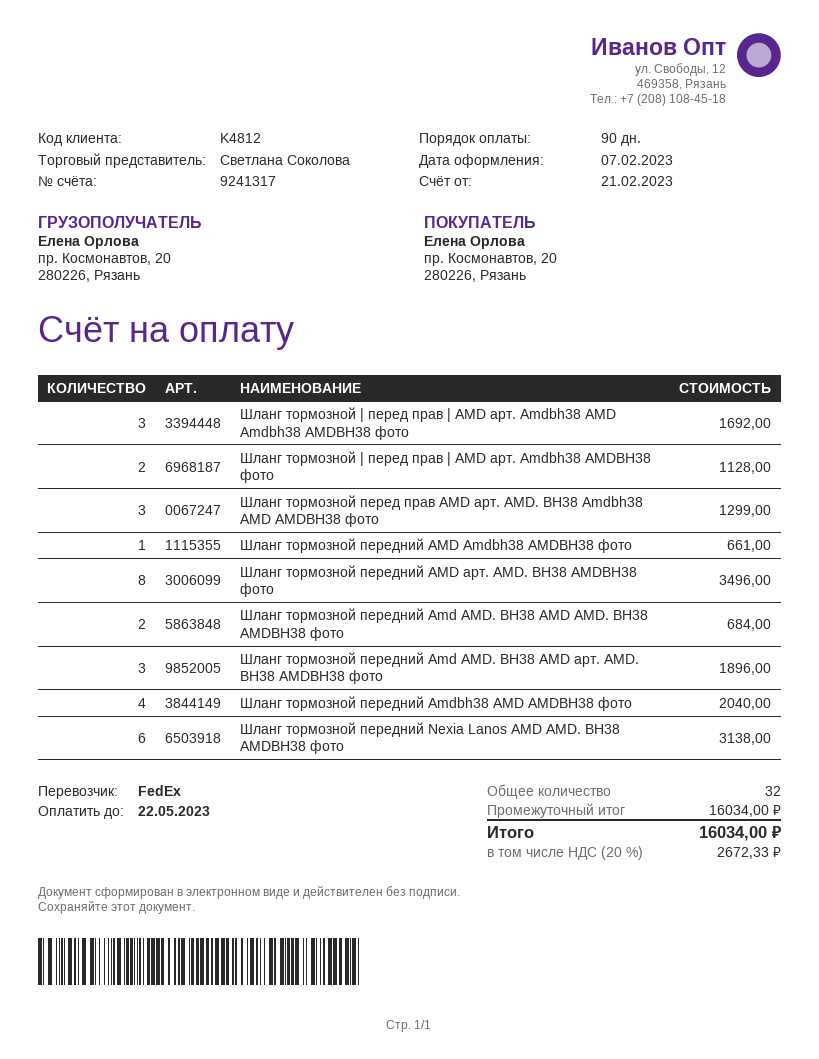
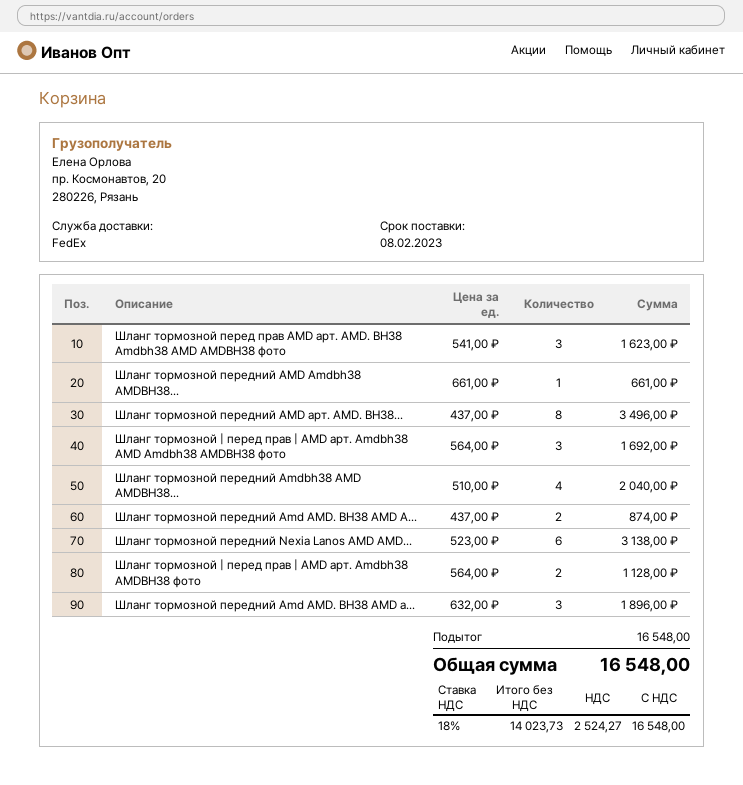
Шланг тормозной перед прав AMD арт. AMD. BH38 Amdbh38 AMD AMDBH38 фото: 3 for 1299.00 -> 3 for 1623.00
Шланг тормозной передний Amd AMD. BH38 AMD AMD. BH38 AMDBH38 фото: 2 for 684.00 -> 2 for 874.00
subtotal: 16034.00 -> 16548.00
tax: 20% = 2672.33 -> 18% = 2524.27
total: 16034.00 -> 16548.00

